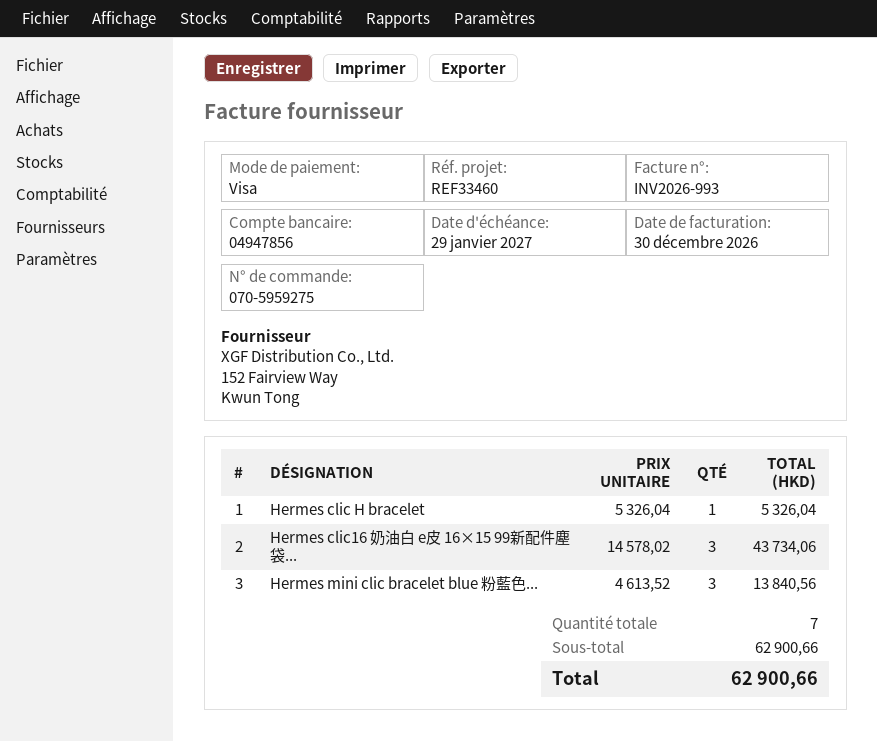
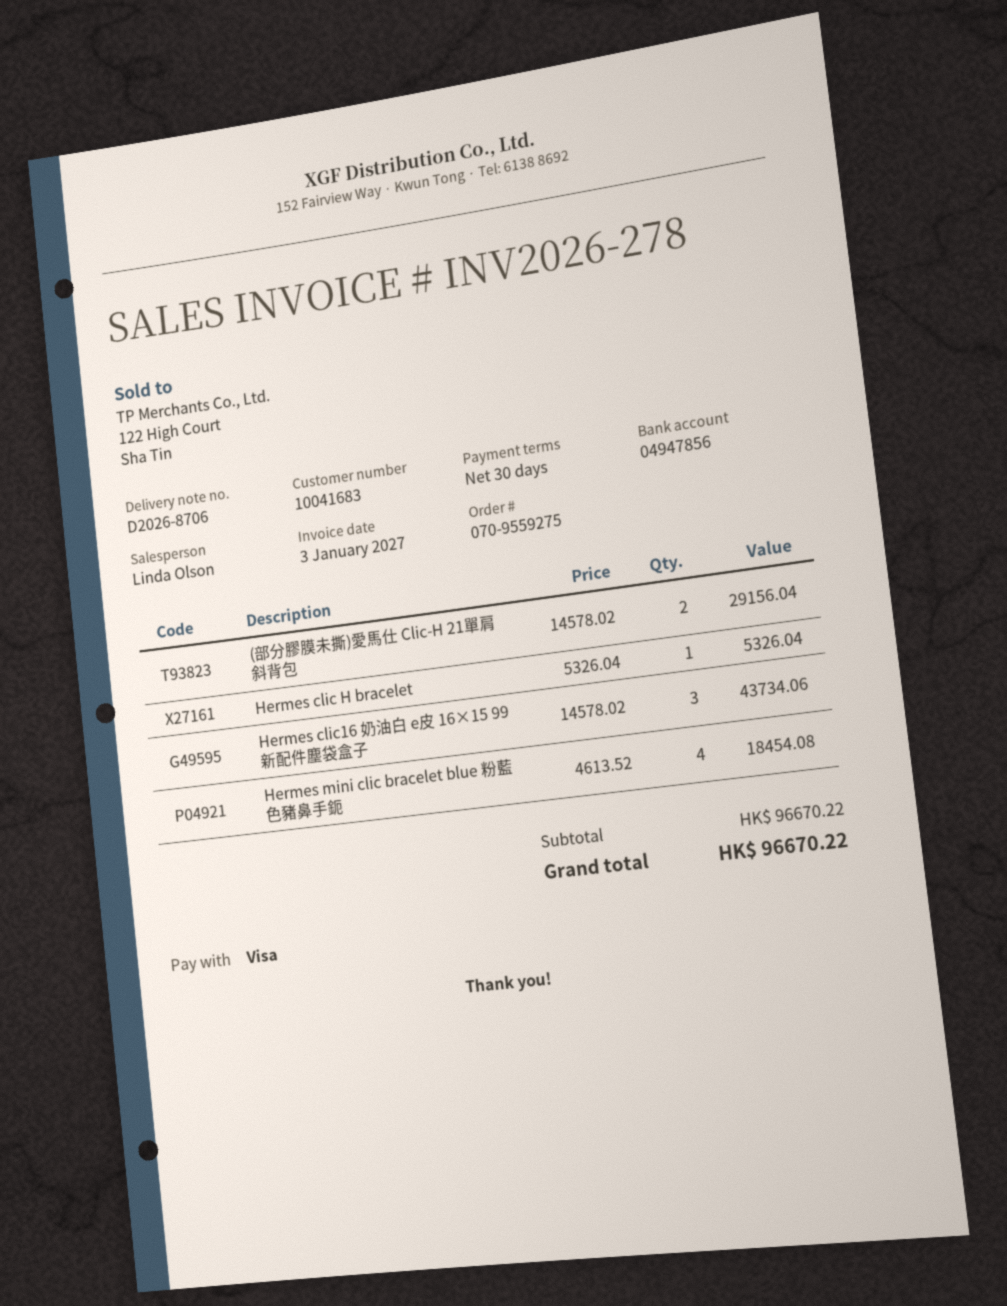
order number: 070-5959275 -> 070-9559275
invoice number: INV2026-993 -> INV2026-278
invoice date: 2026-12-30 -> 2027-01-03
Hermes mini clic bracelet blue 粉藍色...: 3 x 4613.52 = 13840.56 -> 4 x 4613.52 = 18454.08
(部分膠膜未撕)愛馬仕 Clic-H 21單肩斜背包: none -> 2 x 14578.02 = 29156.04
subtotal: 62900.66 -> 96670.22
total: 62900.66 -> 96670.22

